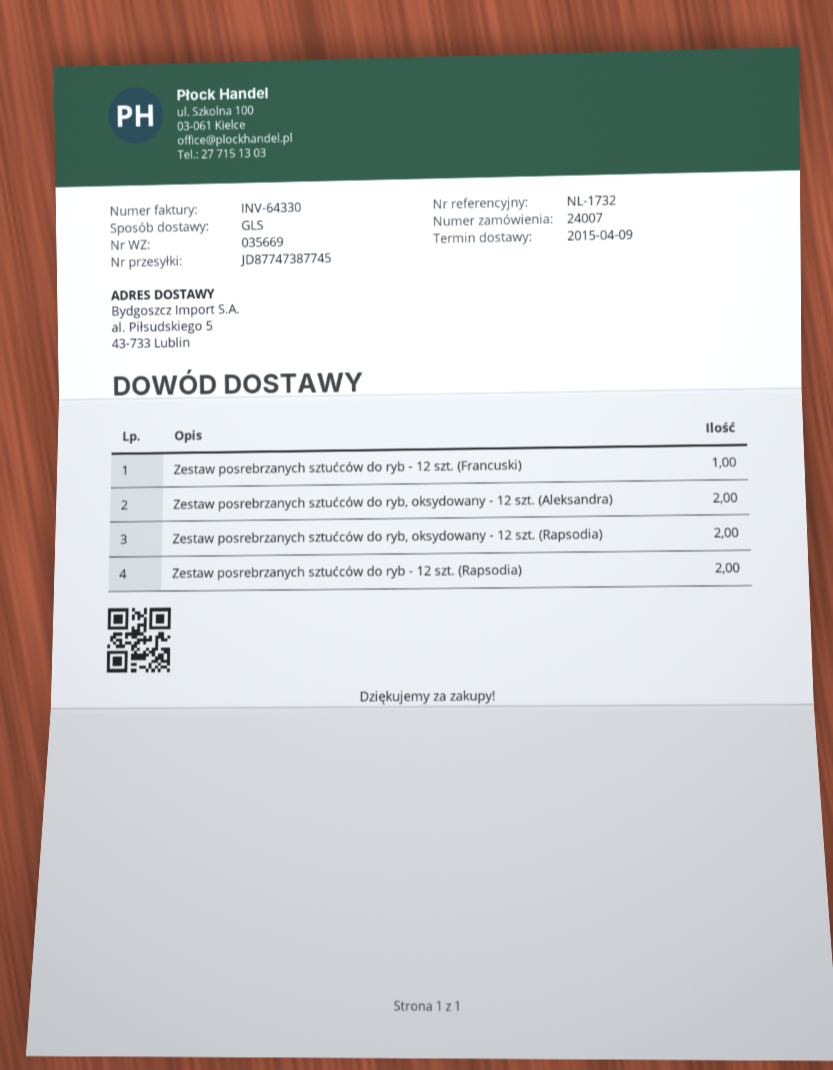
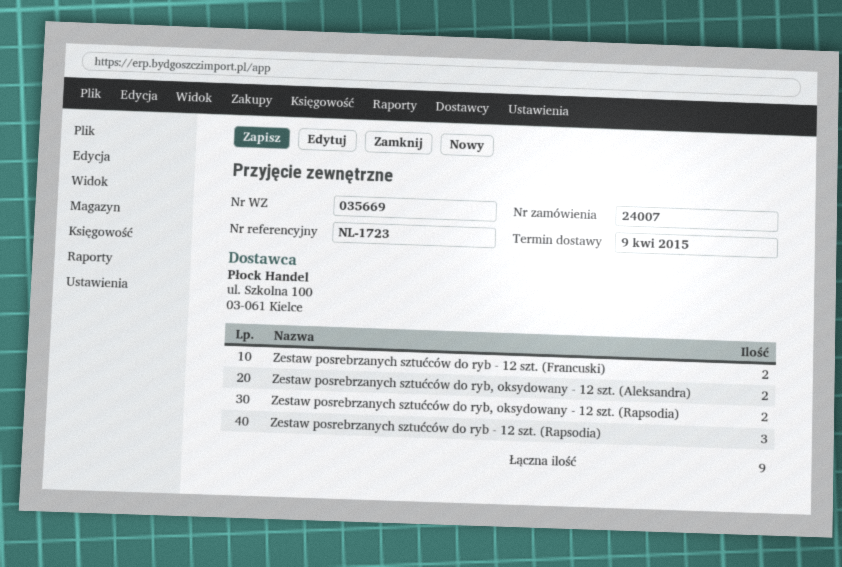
reference: NL-1732 -> NL-1723
Zestaw posrebrzanych sztućców do ryb - 12 szt. (Francuski): 1 -> 2
Zestaw posrebrzanych sztućców do ryb - 12 szt. (Rapsodia): 2 -> 3

